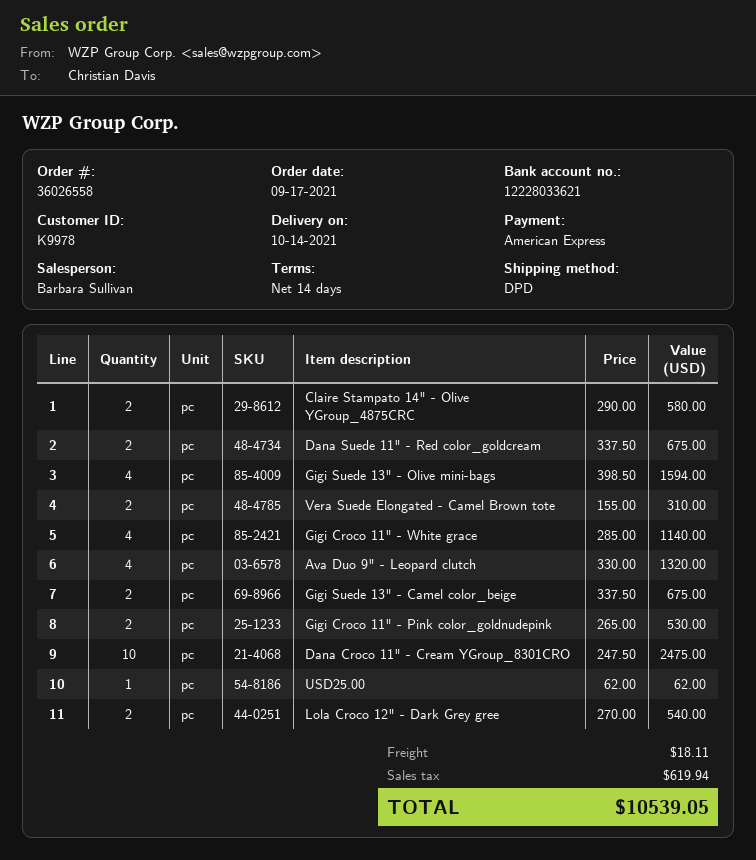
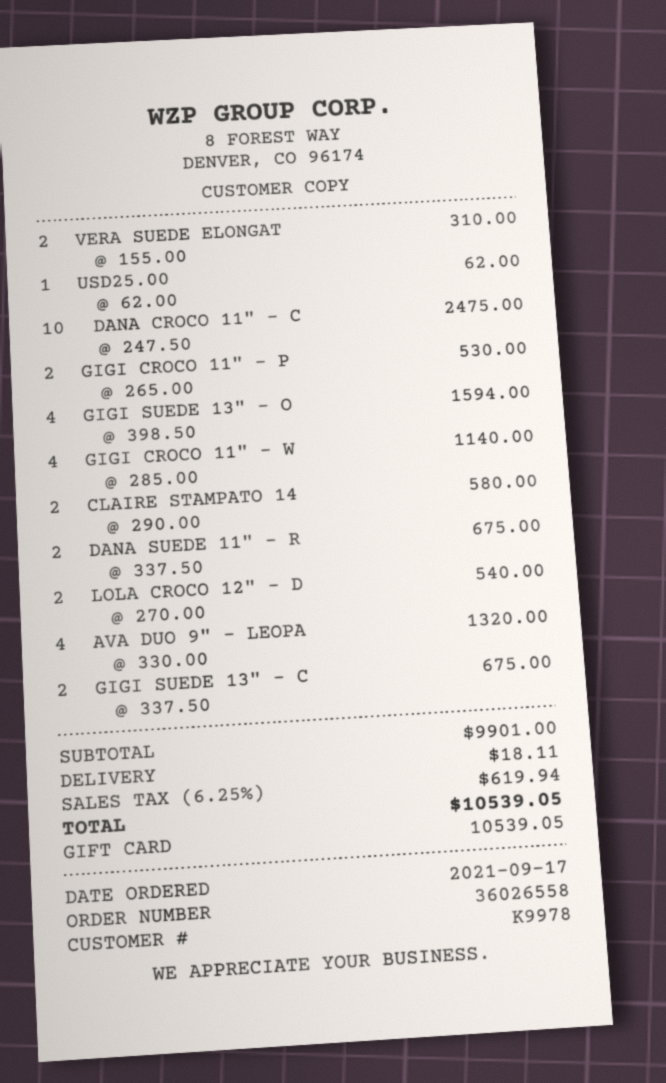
payment method: American Express -> gift card

